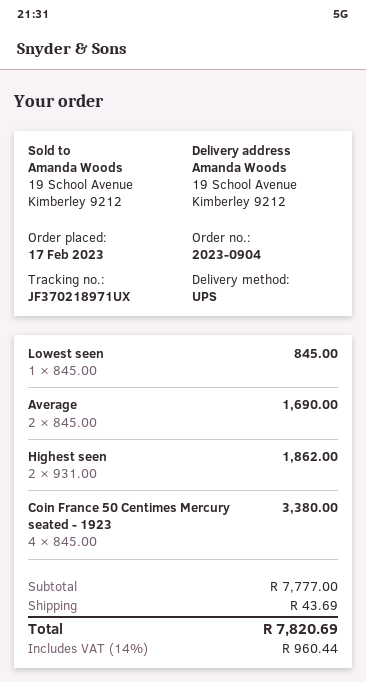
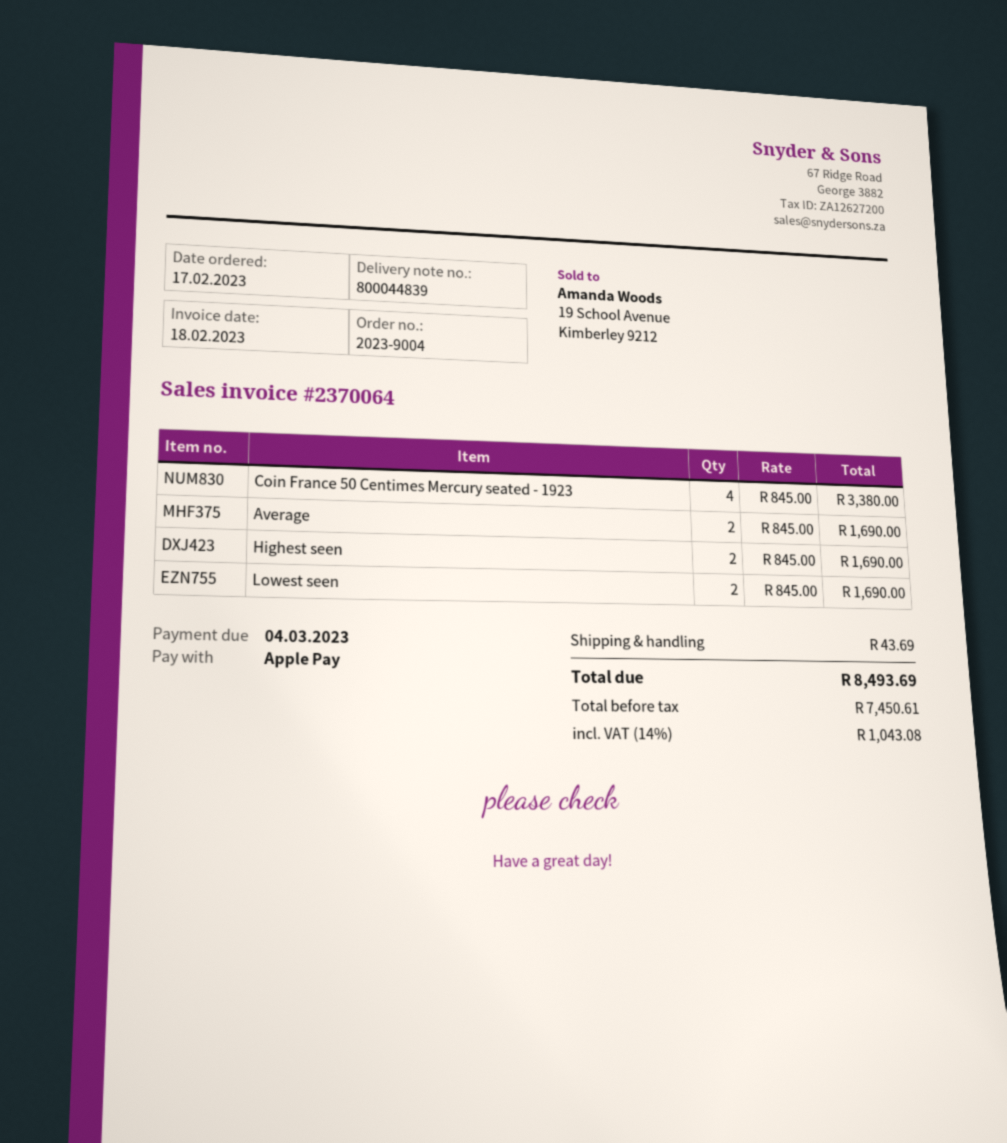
order number: 2023-0904 -> 2023-9004
Lowest seen: 1 x 845.00 = 845.00 -> 2 x 845.00 = 1690.00
Highest seen: 2 x 931.00 = 1862.00 -> 2 x 845.00 = 1690.00
tax: 14% = 960.44 -> 14% = 1043.08
total: 7820.69 -> 8493.69

